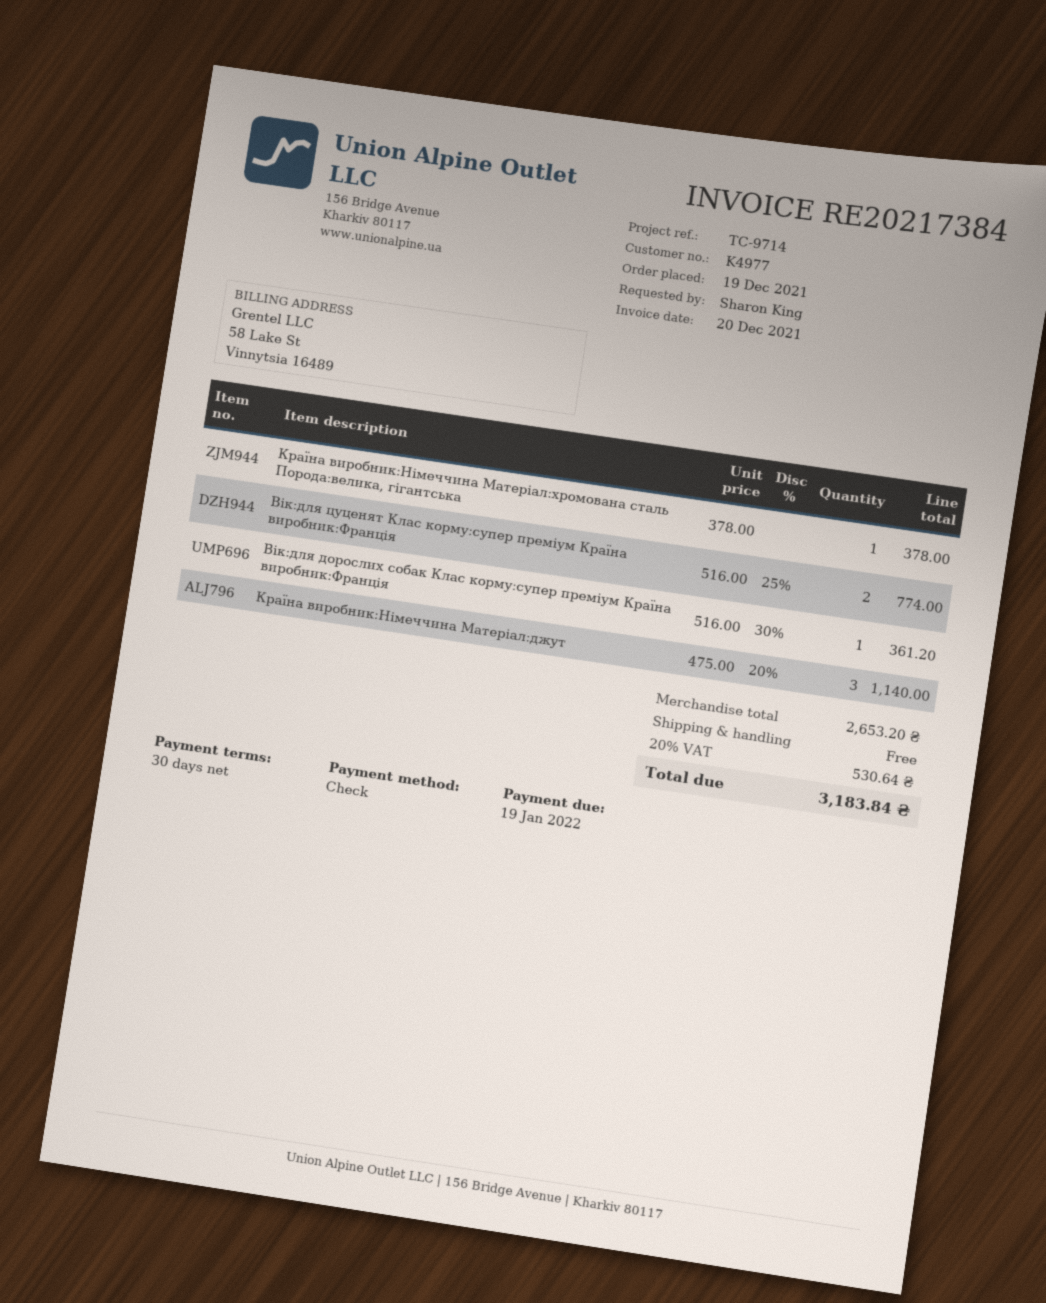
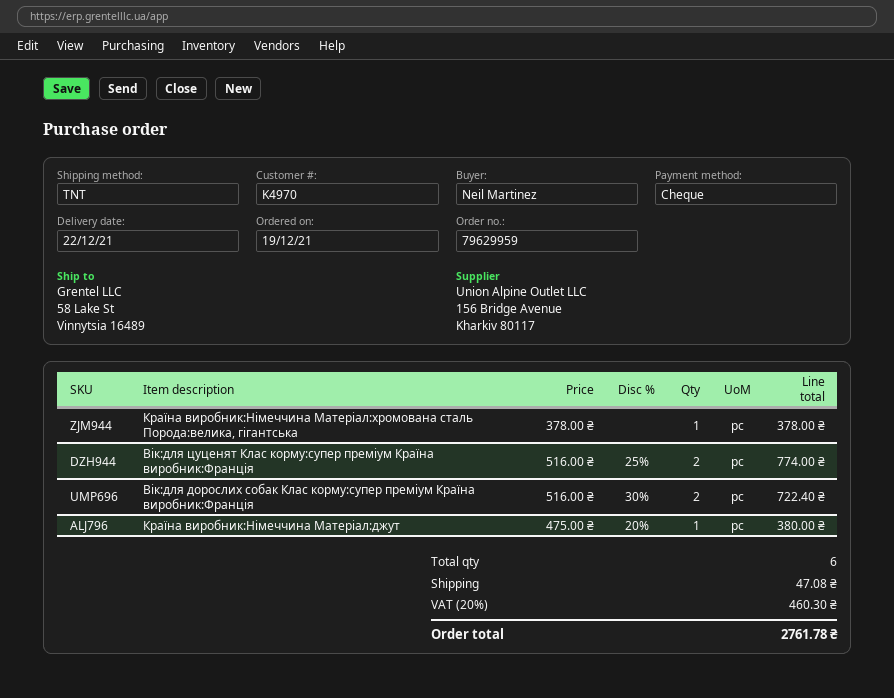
customer number: K4977 -> K4970
ordered by: Sharon King -> Neil Martinez
Вік:для дорослих собак Клас корму:супер преміум Країна виробник:Франція: 1 x 516.00 - 30% = 361.20 -> 2 x 516.00 - 30% = 722.40
Країна виробник:Німеччина Матеріал:джут: 3 x 475.00 - 20% = 1140.00 -> 1 x 475.00 - 20% = 380.00
shipping: 0.00 -> 47.08
tax: 20% = 530.64 -> 20% = 460.30
total: 3183.84 -> 2761.78

